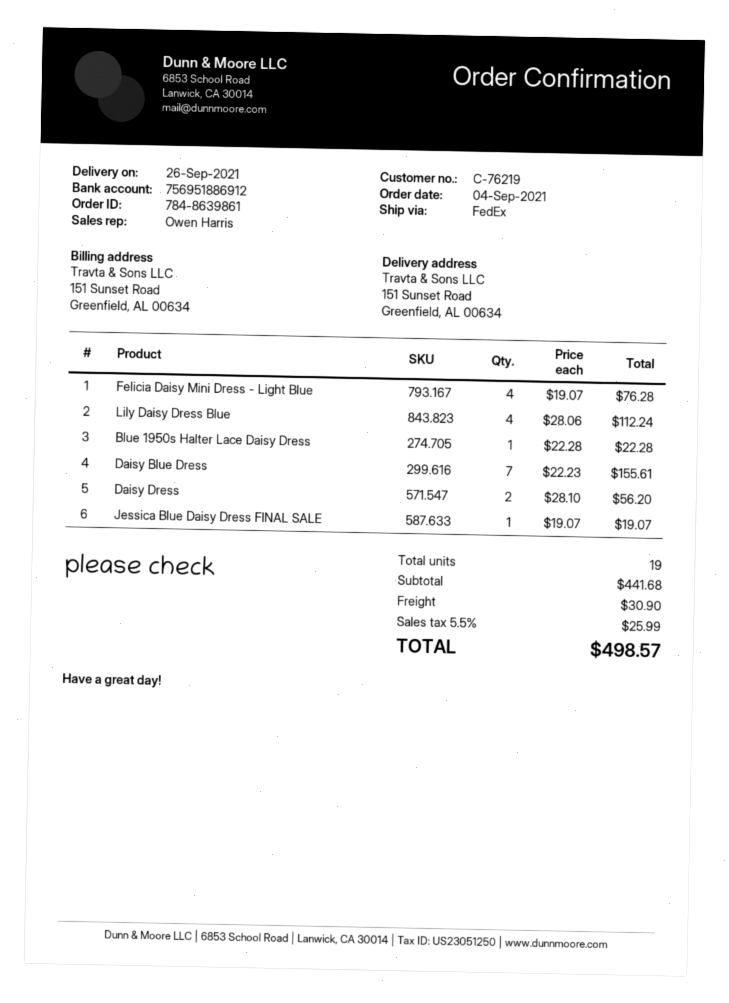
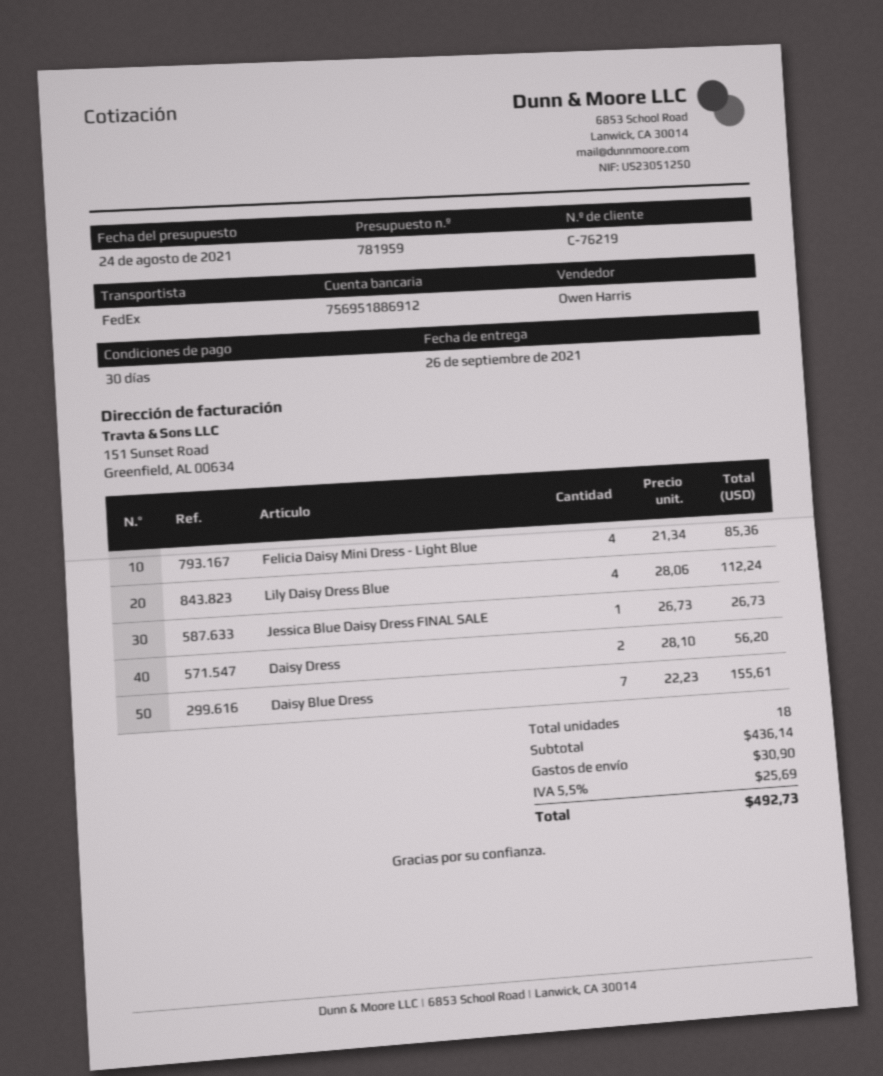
Felicia Daisy Mini Dress - Light Blue: 4 x 19.07 = 76.28 -> 4 x 21.34 = 85.36
Blue 1950s Halter Lace Daisy Dress: 1 x 22.28 = 22.28 -> none
Jessica Blue Daisy Dress FINAL SALE: 1 x 19.07 = 19.07 -> 1 x 26.73 = 26.73
total quantity: 19 -> 18
subtotal: 441.68 -> 436.14
tax: 5.5% = 25.99 -> 5.5% = 25.69
total: 498.57 -> 492.73

